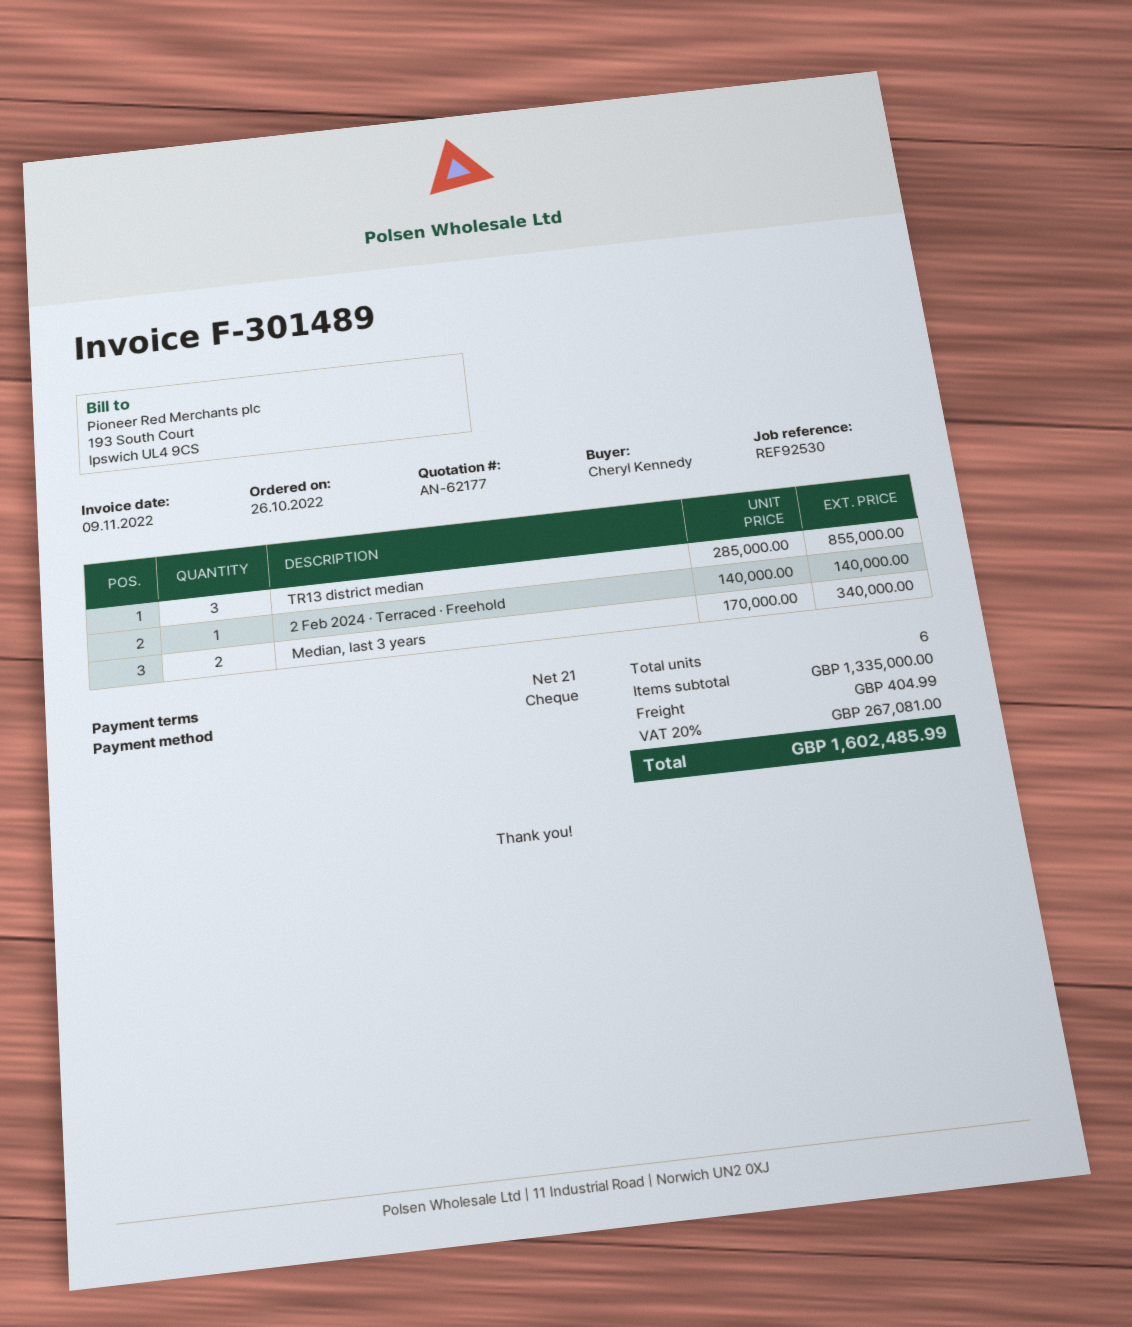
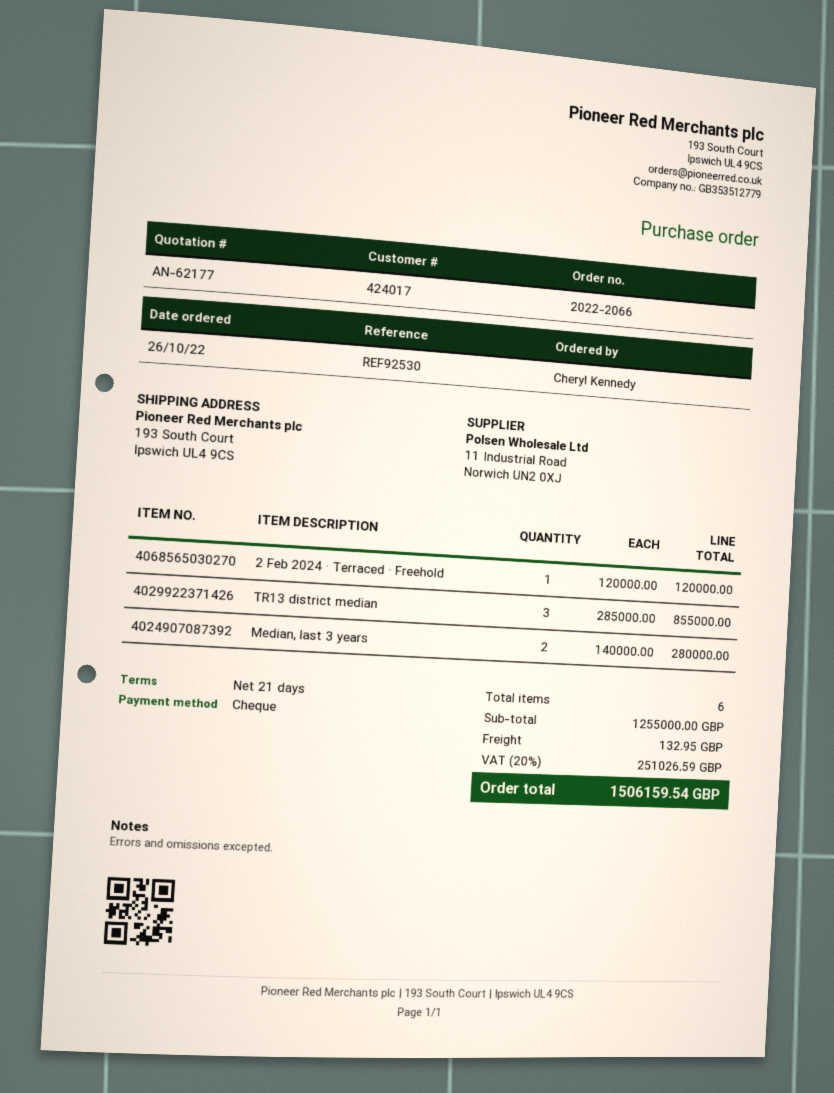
2 Feb 2024 · Terraced · Freehold: 1 x 140000.00 = 140000.00 -> 1 x 120000.00 = 120000.00
Median, last 3 years: 2 x 170000.00 = 340000.00 -> 2 x 140000.00 = 280000.00
subtotal: 1335000.00 -> 1255000.00
shipping: 404.99 -> 132.95
tax: 20% = 267081.00 -> 20% = 251026.59
total: 1602485.99 -> 1506159.54

